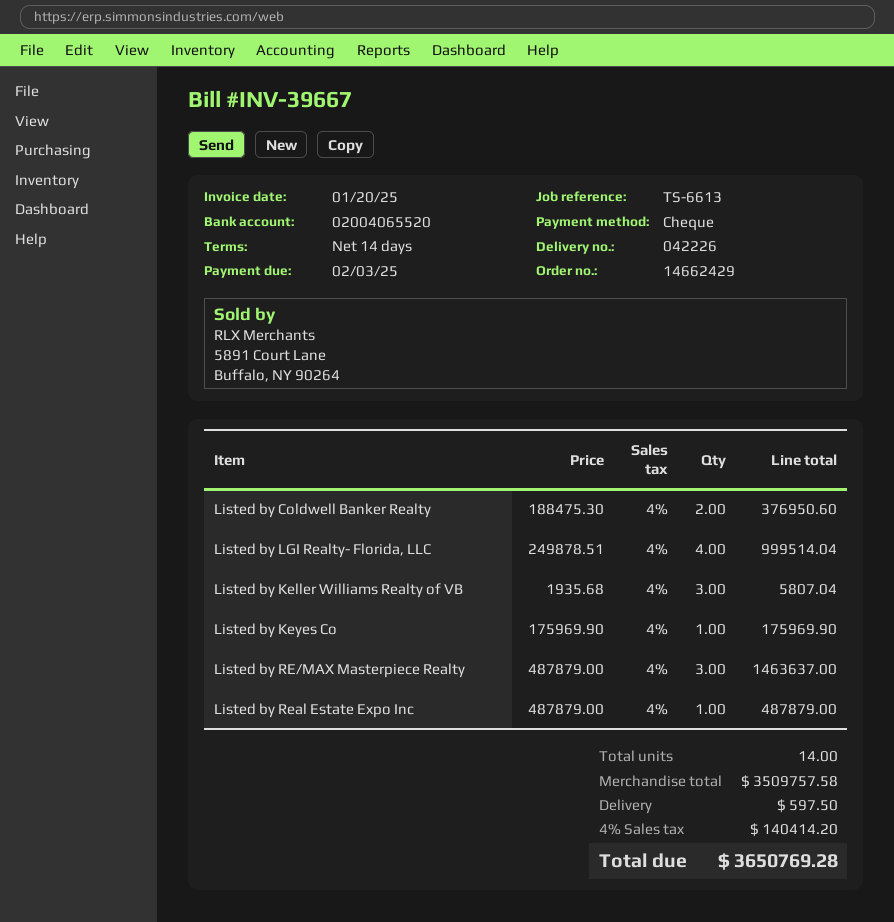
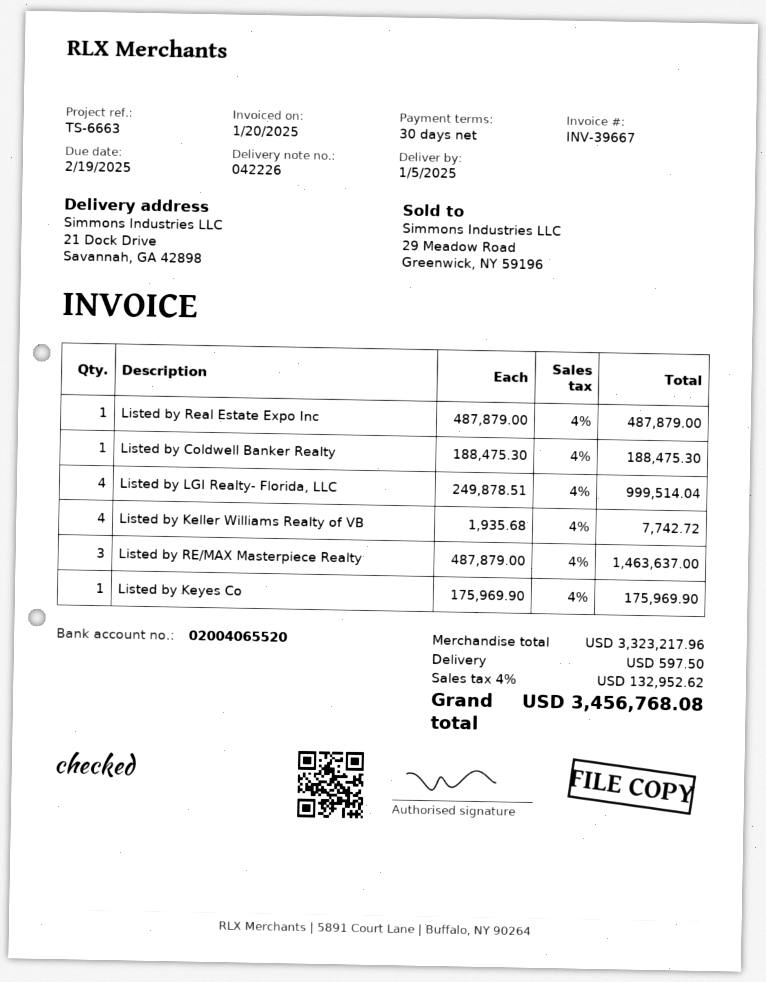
payment terms: 14 days -> 30 days
due date: 2025-02-03 -> 2025-02-19
reference: TS-6613 -> TS-6663
Listed by Coldwell Banker Realty: 2 x 188475.30 = 376950.60 -> 1 x 188475.30 = 188475.30
Listed by Keller Williams Realty of VB: 3 x 1935.68 = 5807.04 -> 4 x 1935.68 = 7742.72
subtotal: 3509757.58 -> 3323217.96
tax: 4% = 140414.20 -> 4% = 132952.62
total: 3650769.28 -> 3456768.08

